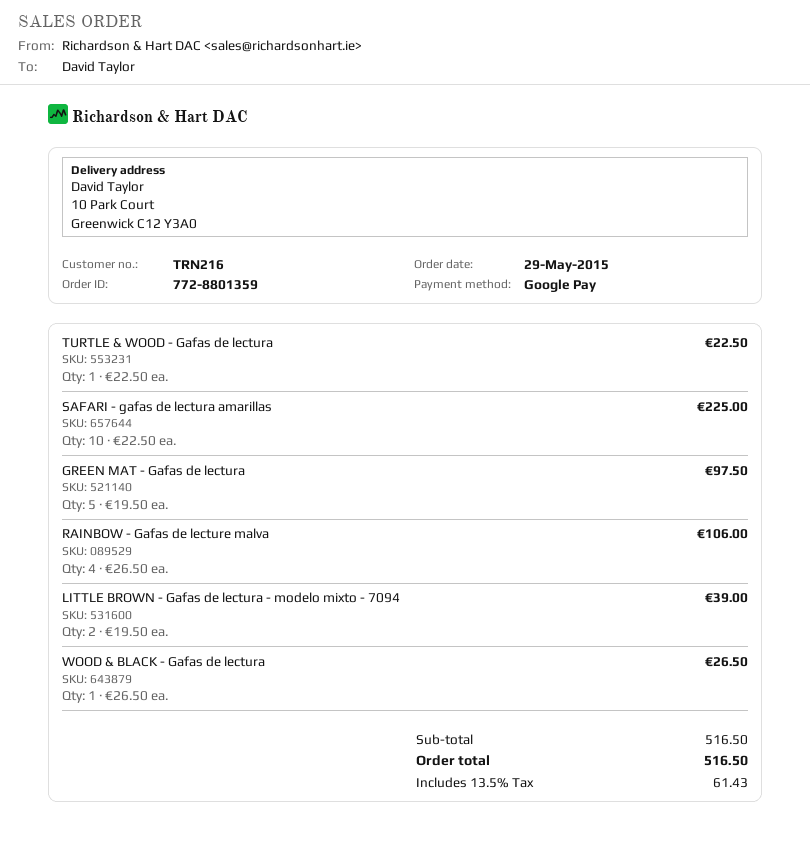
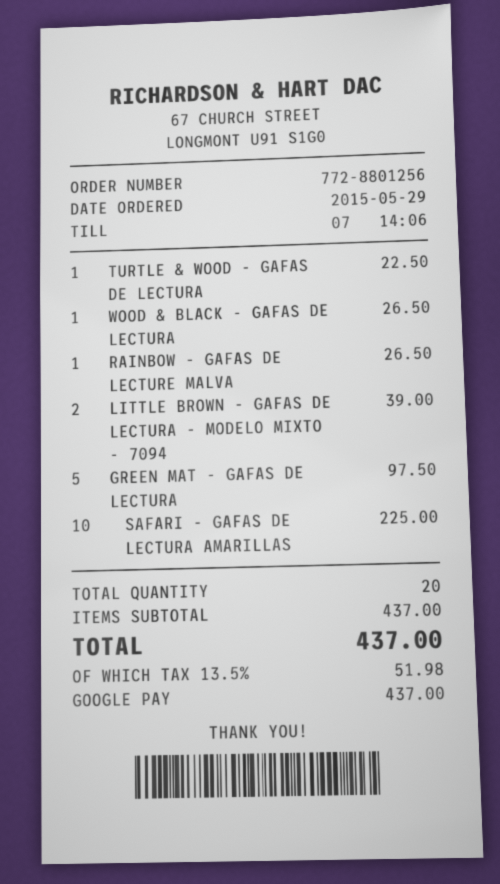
order number: 772-8801359 -> 772-8801256
RAINBOW - Gafas de lecture malva: 4 for 106.00 -> 1 for 26.50
subtotal: 516.50 -> 437.00
tax: 13.5% = 61.43 -> 13.5% = 51.98
total: 516.50 -> 437.00

